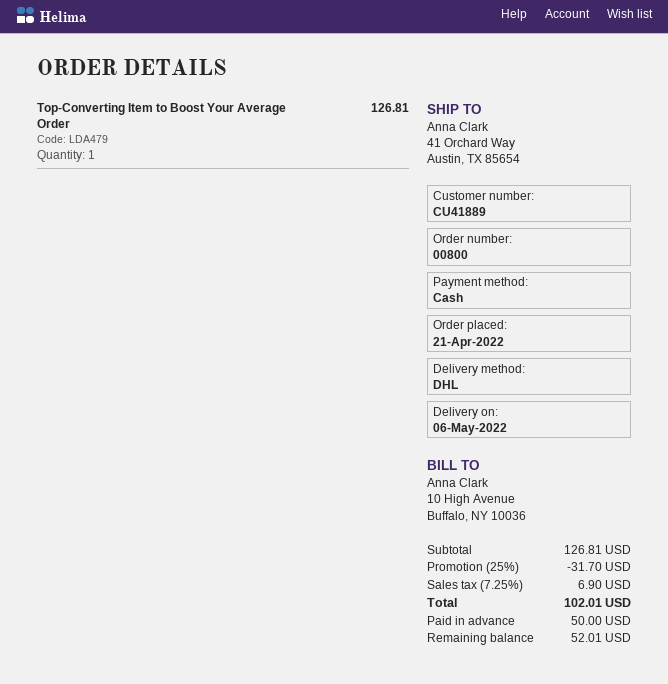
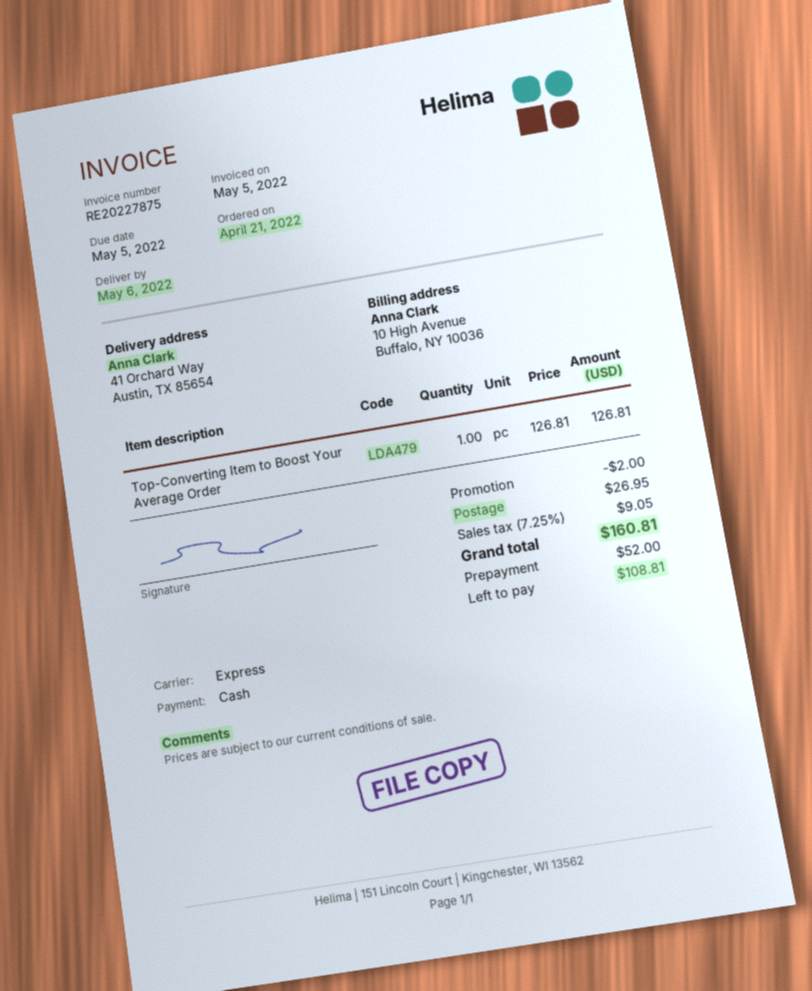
shipping method: DHL -> express
discount: 31.70 -> 2.00
shipping: none -> 26.95
tax: 7.25% = 6.90 -> 7.25% = 9.05
total: 102.01 -> 160.81
deposit: 50.00 -> 52.00
balance: 52.01 -> 108.81

